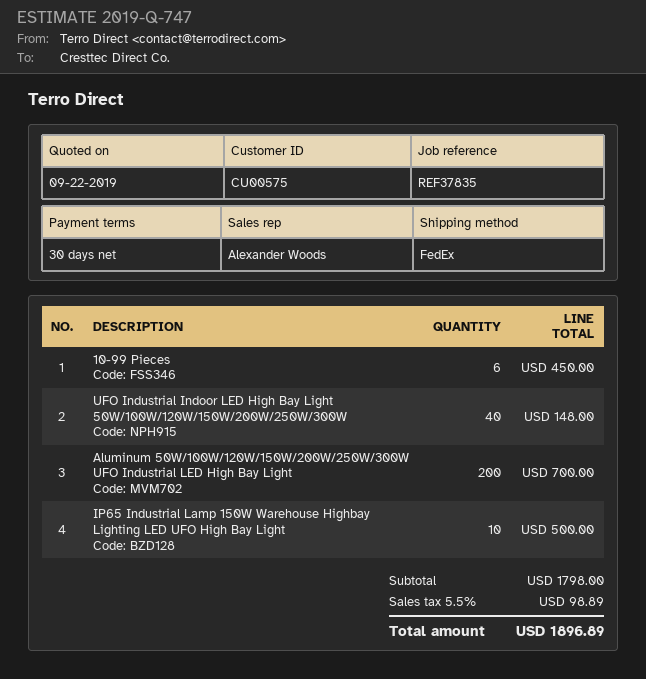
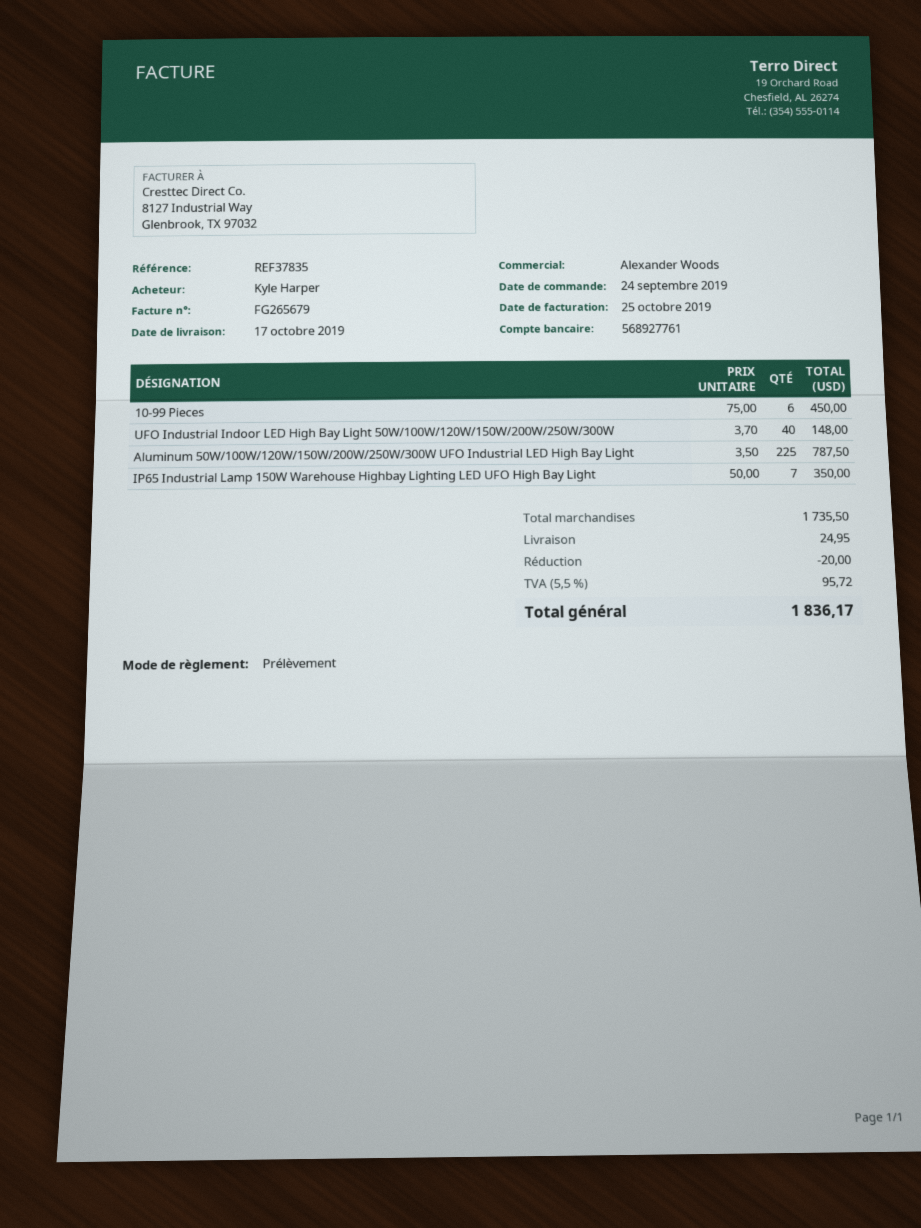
Aluminum 50W/100W/120W/150W/200W/250W/300W UFO Industrial LED High Bay Light: 200 for 700.00 -> 225 for 787.50
IP65 Industrial Lamp 150W Warehouse Highbay Lighting LED UFO High Bay Light: 10 for 500.00 -> 7 for 350.00
subtotal: 1798.00 -> 1735.50
discount: none -> 20.00
shipping: none -> 24.95
tax: 5.5% = 98.89 -> 5.5% = 95.72
total: 1896.89 -> 1836.17

